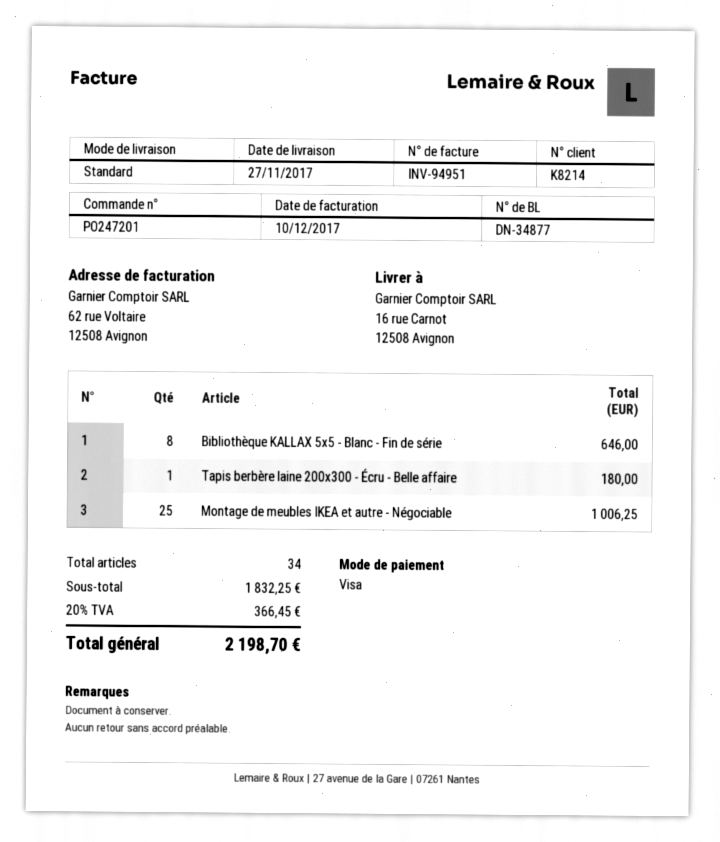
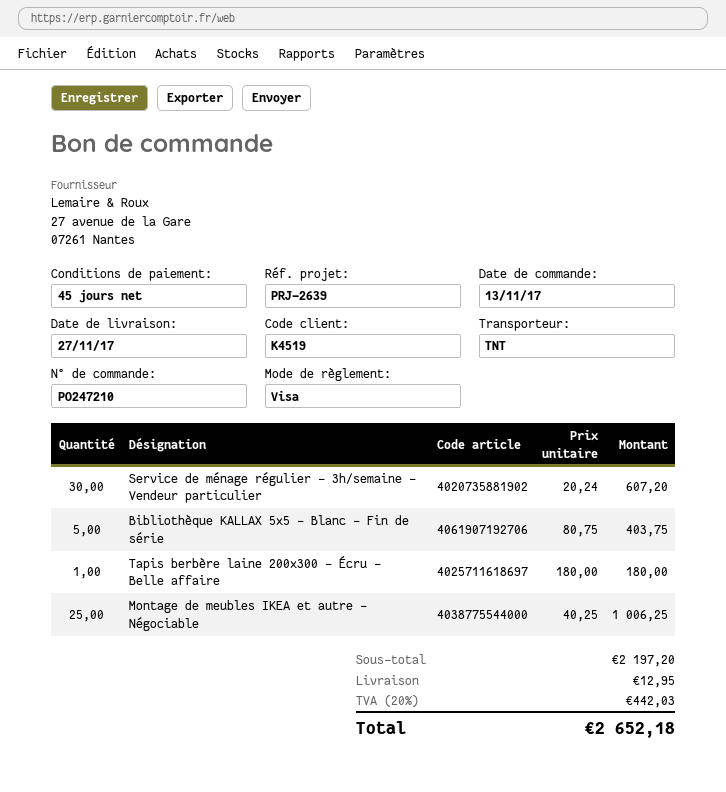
order number: PO247201 -> PO247210
customer number: K8214 -> K4519
shipping method: standard -> TNT
Bibliothèque KALLAX 5x5 - Blanc - Fin de série: 8 for 646.00 -> 5 for 403.75
Service de ménage régulier - 3h/semaine - Vendeur particulier: none -> 30 for 607.20
subtotal: 1832.25 -> 2197.20
shipping: none -> 12.95
tax: 20% = 366.45 -> 20% = 442.03
total: 2198.70 -> 2652.18

